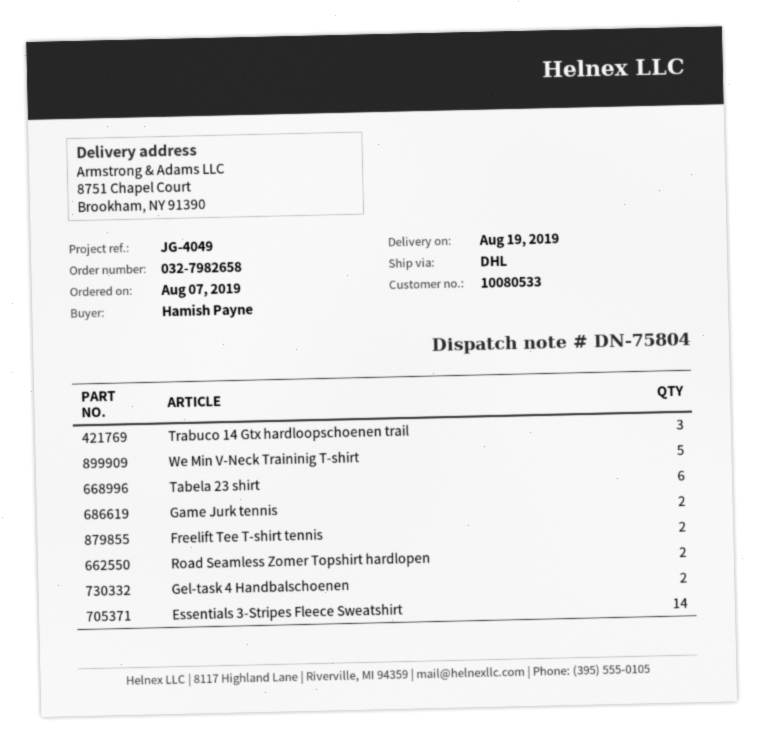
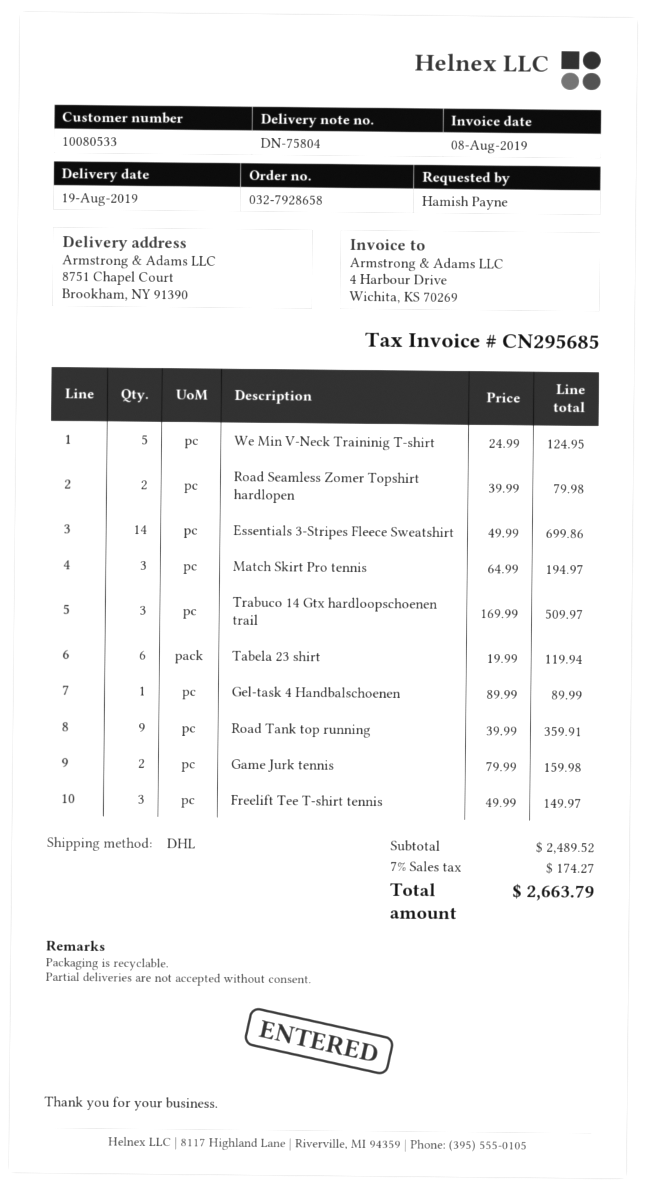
order number: 032-7982658 -> 032-7928658
Freelift Tee T-shirt tennis: 2 -> 3
Gel-task 4 Handbalschoenen: 2 -> 1
Match Skirt Pro tennis: none -> 3
Road Tank top running: none -> 9

